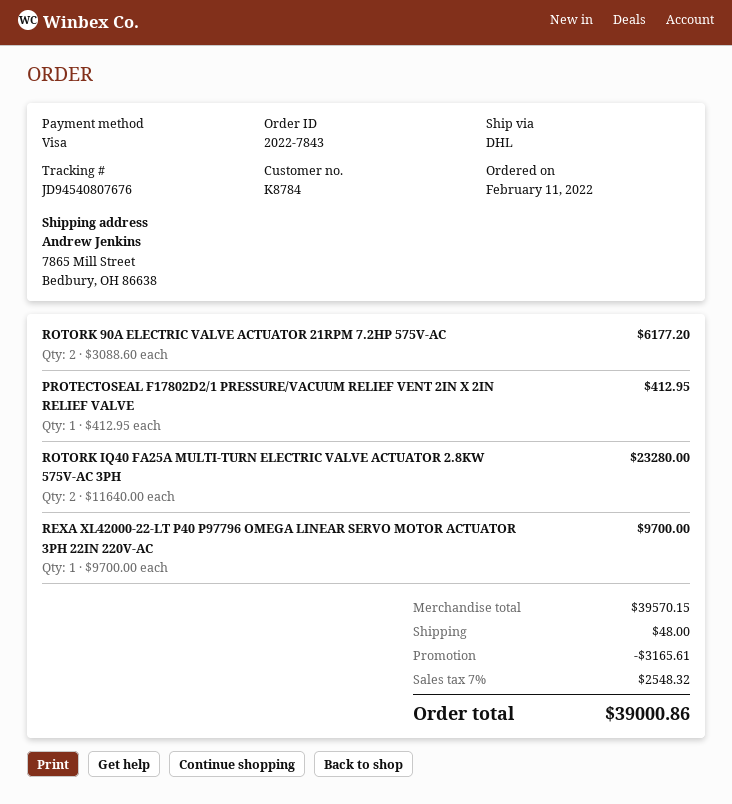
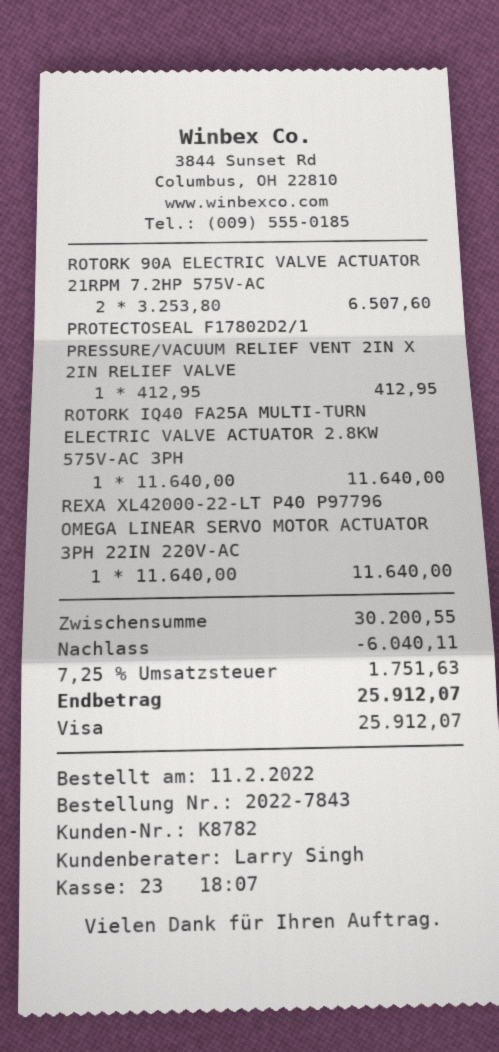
customer number: K8784 -> K8782
ROTORK 90A ELECTRIC VALVE ACTUATOR 21RPM 7.2HP 575V-AC: 2 x 3088.60 = 6177.20 -> 2 x 3253.80 = 6507.60
ROTORK IQ40 FA25A MULTI-TURN ELECTRIC VALVE ACTUATOR 2.8KW 575V-AC 3PH: 2 x 11640.00 = 23280.00 -> 1 x 11640.00 = 11640.00
REXA XL42000-22-LT P40 P97796 OMEGA LINEAR SERVO MOTOR ACTUATOR 3PH 22IN 220V-AC: 1 x 9700.00 = 9700.00 -> 1 x 11640.00 = 11640.00
subtotal: 39570.15 -> 30200.55
discount: 3165.61 -> 6040.11
shipping: 48.00 -> none
tax: 7% = 2548.32 -> 7.25% = 1751.63
total: 39000.86 -> 25912.07

